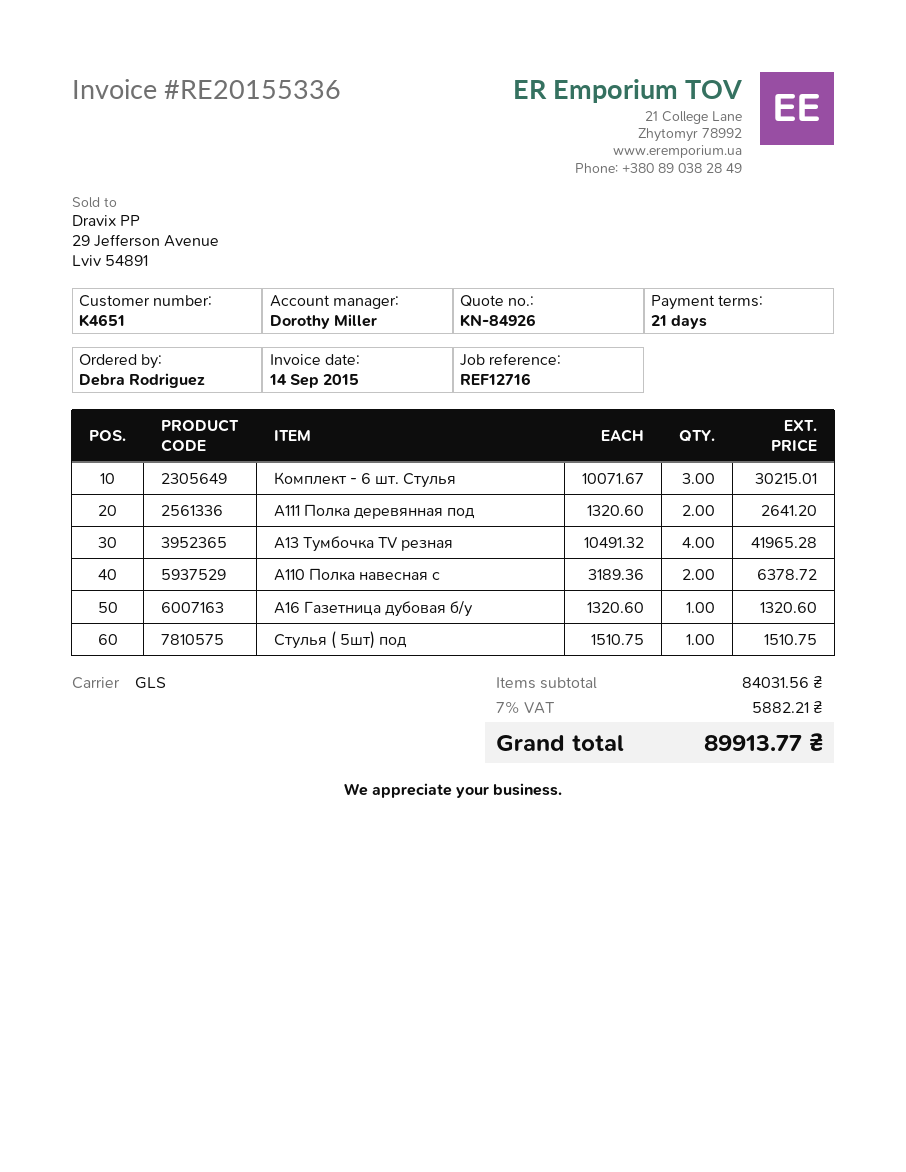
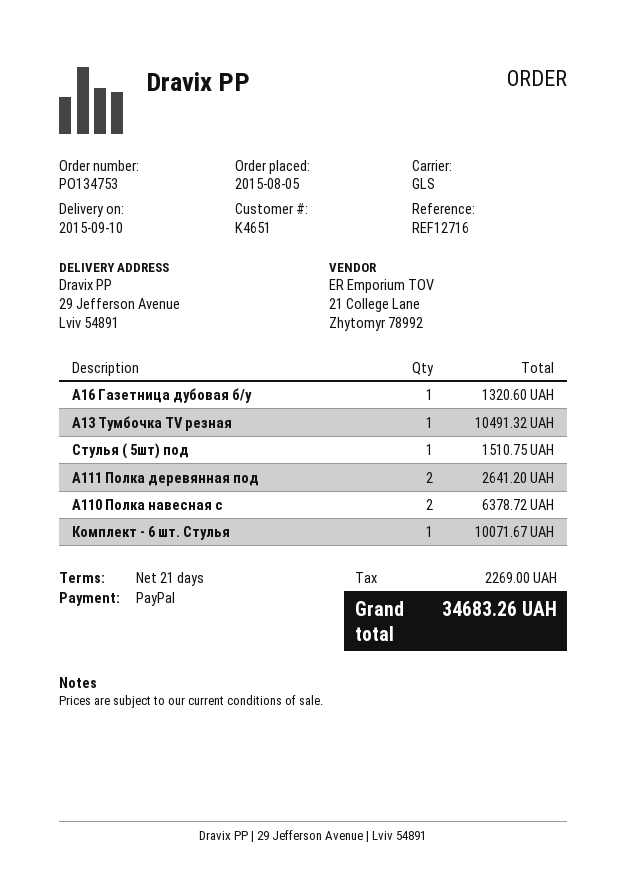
Комплект - 6 шт. Стулья: 3 for 30215.01 -> 1 for 10071.67
А13 Тумбочка TV резная: 4 for 41965.28 -> 1 for 10491.32
tax: 5882.21 -> 2269.00
total: 89913.77 -> 34683.26

